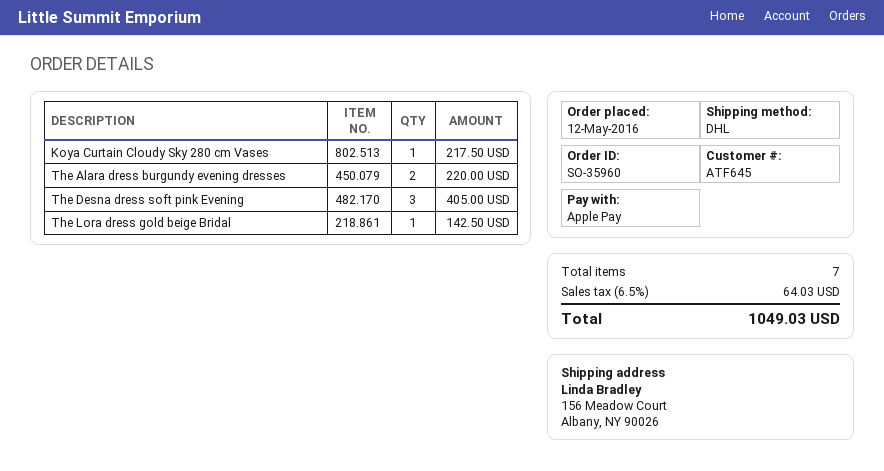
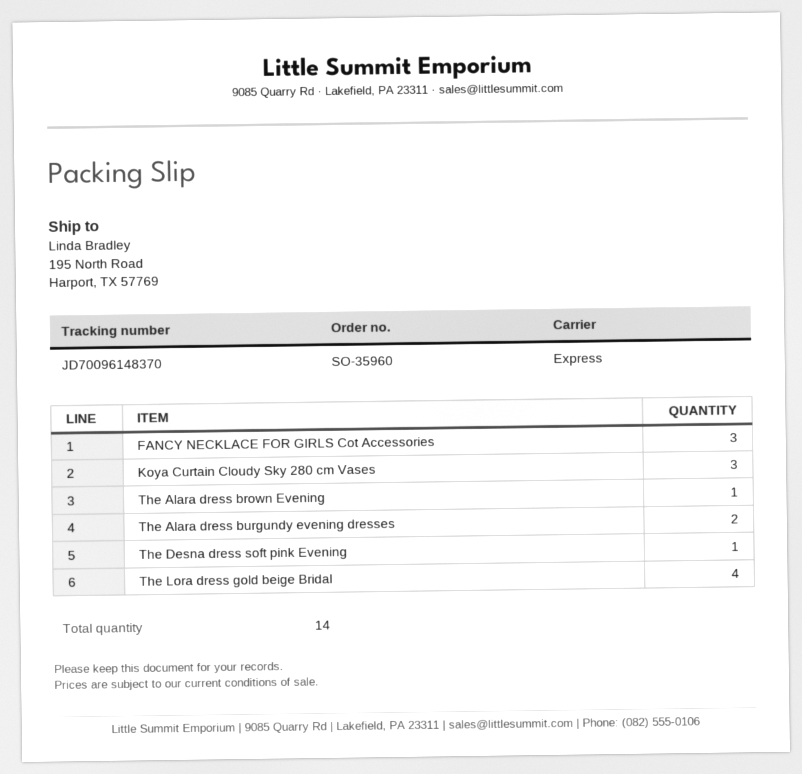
shipping method: DHL -> express
ship to: 156 Meadow Court, Albany, NY 90026 -> 195 North Road, Harport, TX 57769
Koya Curtain Cloudy Sky 280 cm Vases: 1 -> 3
The Desna dress soft pink Evening: 3 -> 1
The Lora dress gold beige Bridal: 1 -> 4
FANCY NECKLACE FOR GIRLS Cot Accessories: none -> 3
The Alara dress brown Evening: none -> 1
total quantity: 7 -> 14

